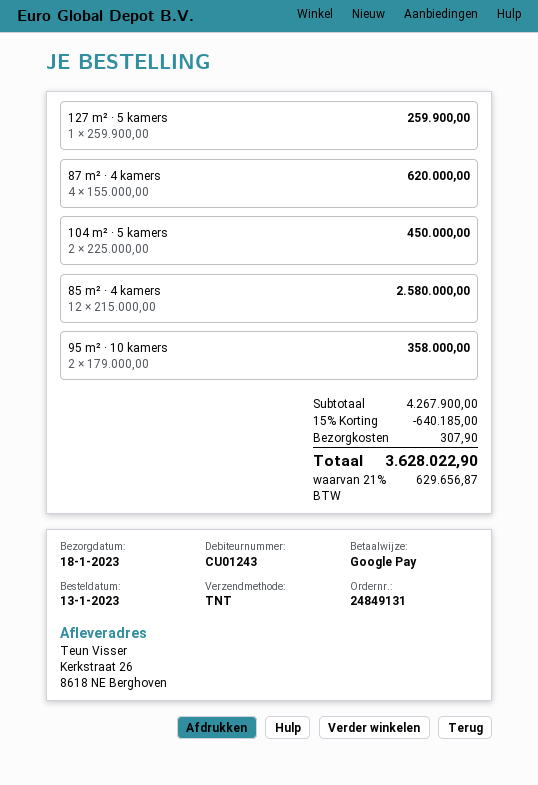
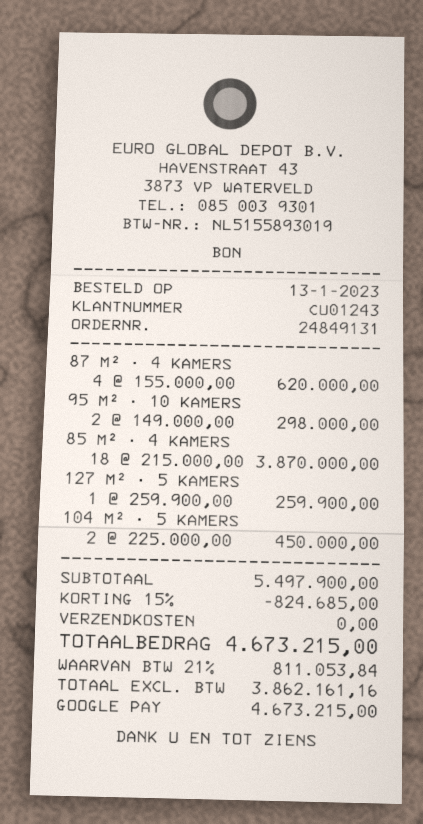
85 m² · 4 kamers: 12 x 215000.00 = 2580000.00 -> 18 x 215000.00 = 3870000.00
95 m² · 10 kamers: 2 x 179000.00 = 358000.00 -> 2 x 149000.00 = 298000.00
subtotal: 4267900.00 -> 5497900.00
discount: 15% = 640185.00 -> 15% = 824685.00
shipping: 307.90 -> 0.00
tax: 21% = 629656.87 -> 21% = 811053.84
total: 3628022.90 -> 4673215.00

